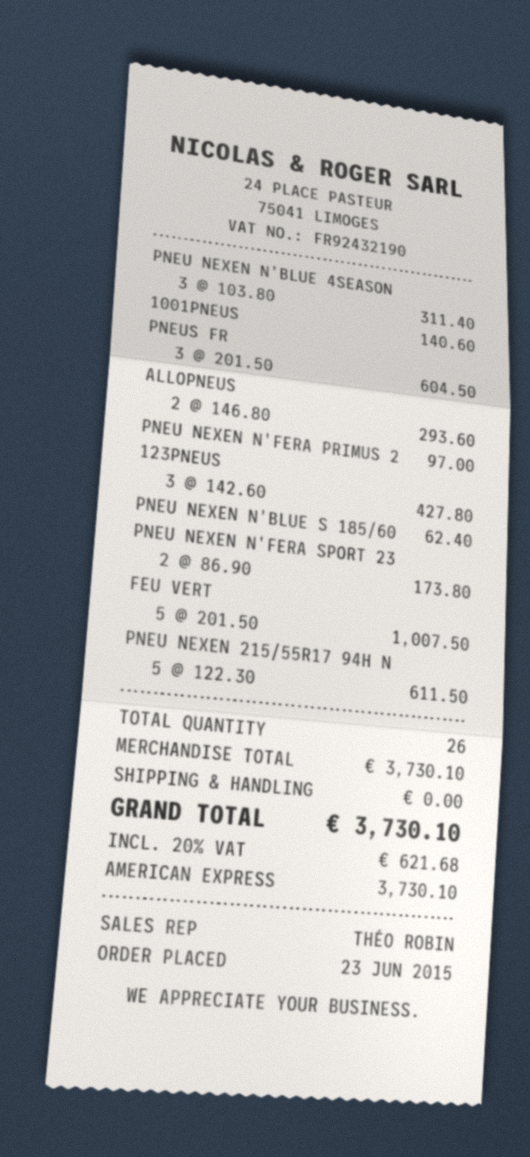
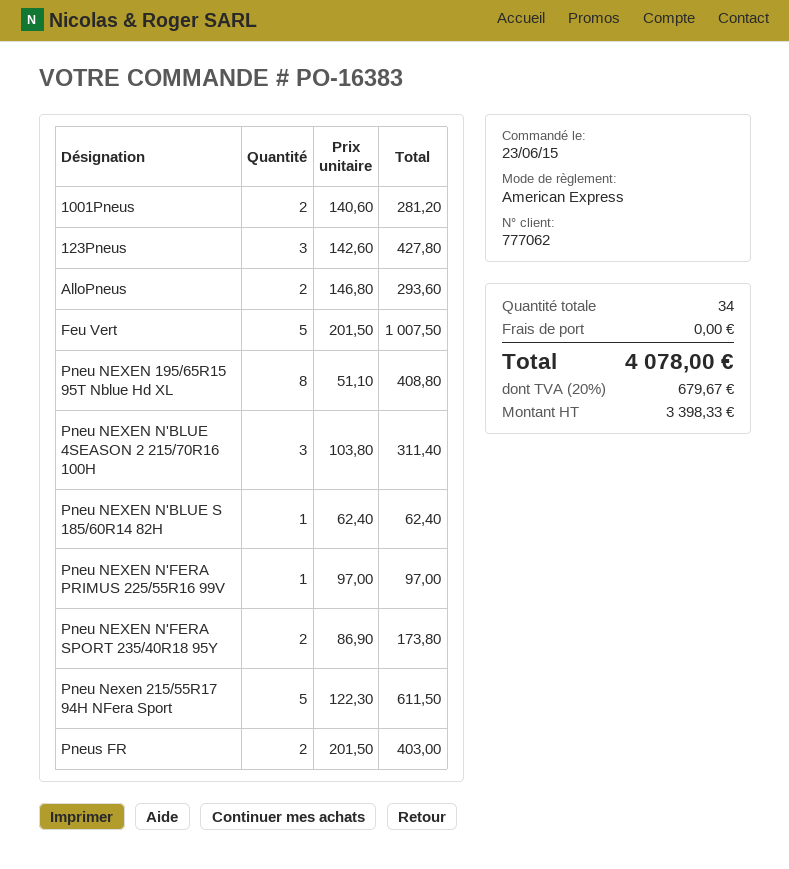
1001PNEUS: 1 x 140.60 = 140.60 -> 2 x 140.60 = 281.20
PNEUS FR: 3 x 201.50 = 604.50 -> 2 x 201.50 = 403.00
Pneu NEXEN 195/65R15 95T Nblue Hd XL: none -> 8 x 51.10 = 408.80
total quantity: 26 -> 34
tax: 20% = 621.68 -> 20% = 679.67
total: 3730.10 -> 4078.00

